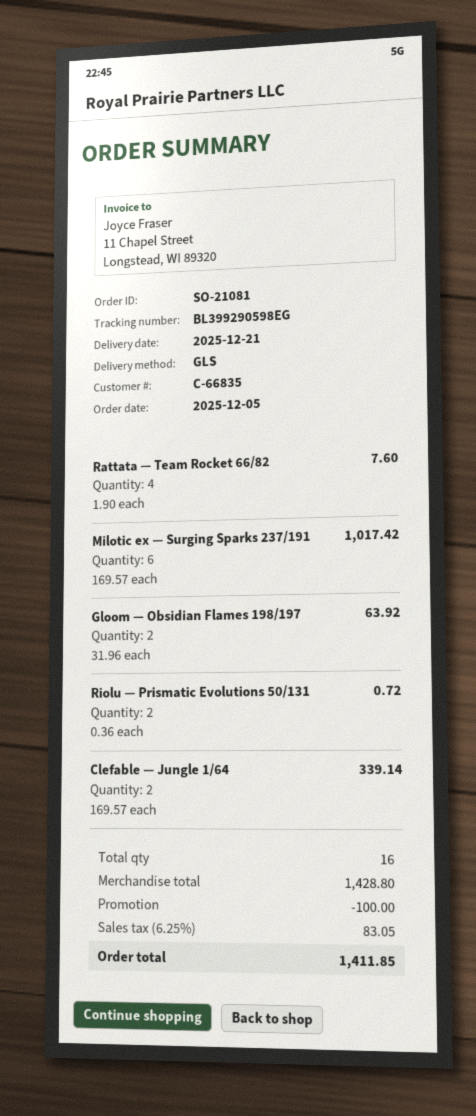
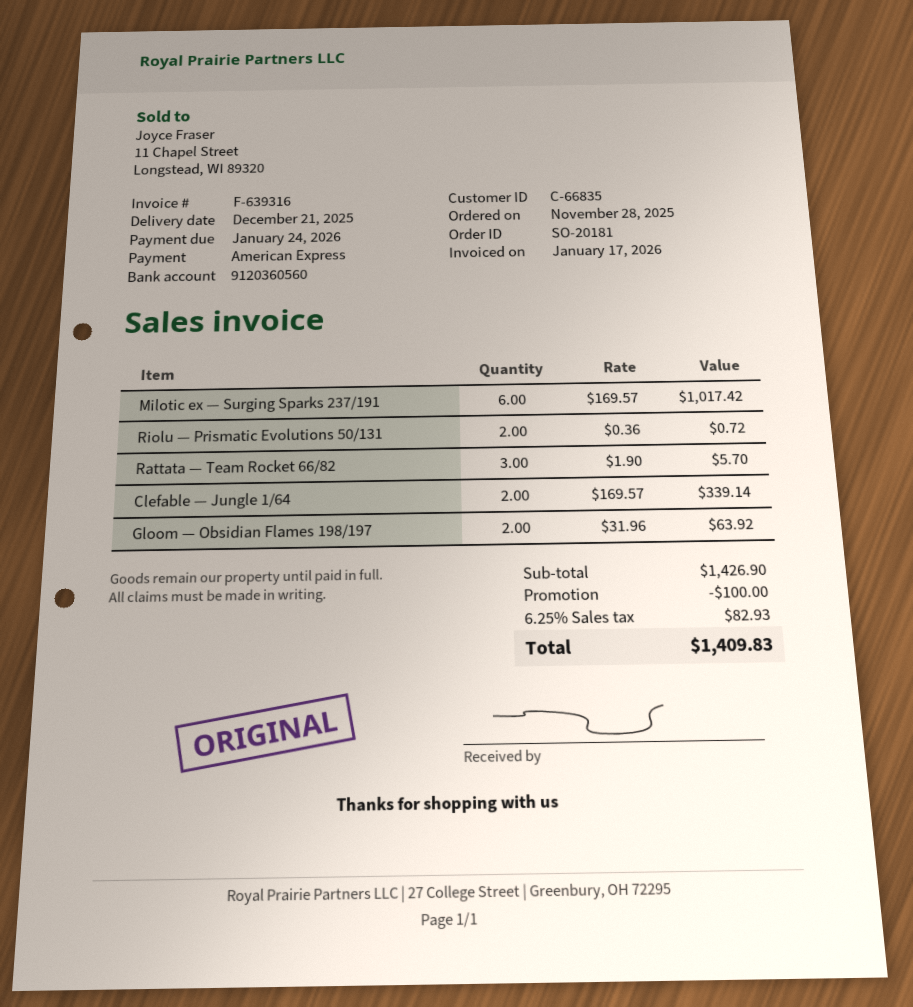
order number: SO-21081 -> SO-20181
order date: 2025-12-05 -> 2025-11-28
Rattata — Team Rocket 66/82: 4 x 1.90 = 7.60 -> 3 x 1.90 = 5.70
subtotal: 1428.80 -> 1426.90
tax: 6.25% = 83.05 -> 6.25% = 82.93
total: 1411.85 -> 1409.83

